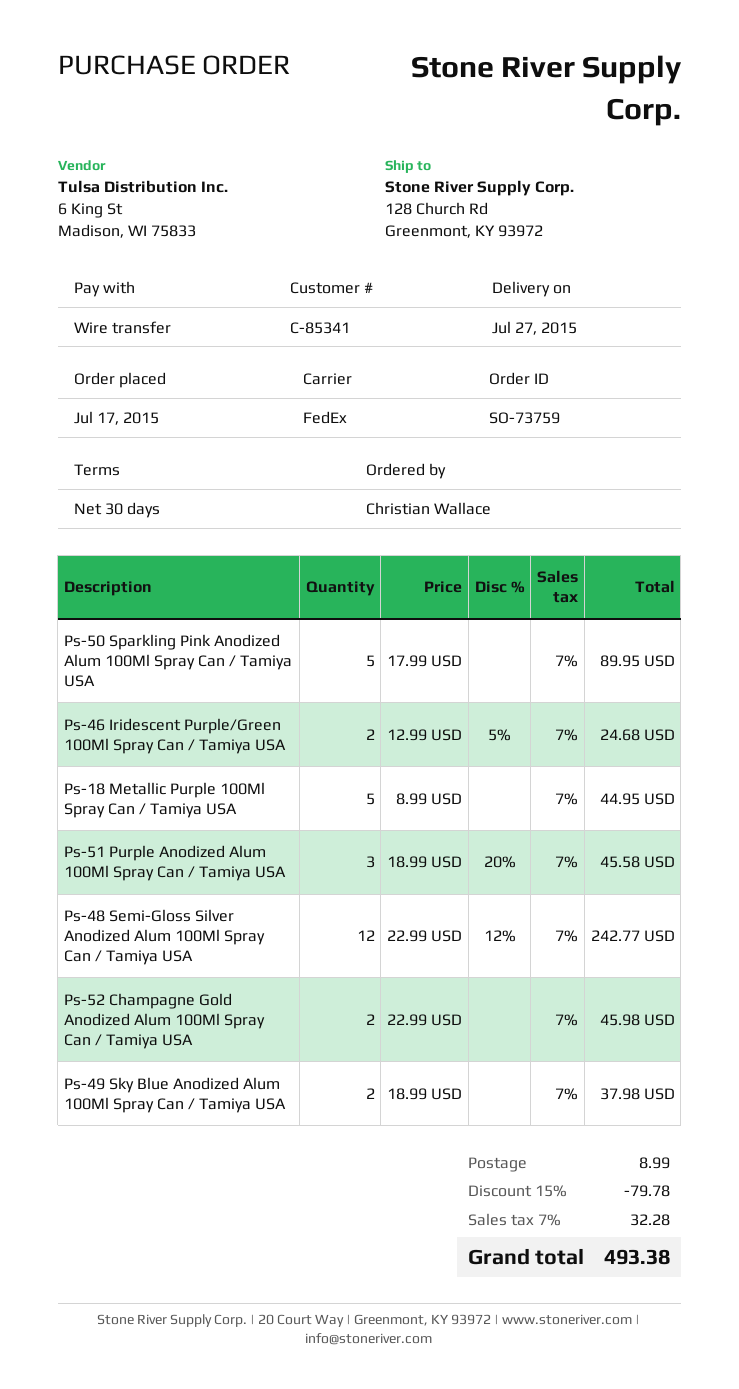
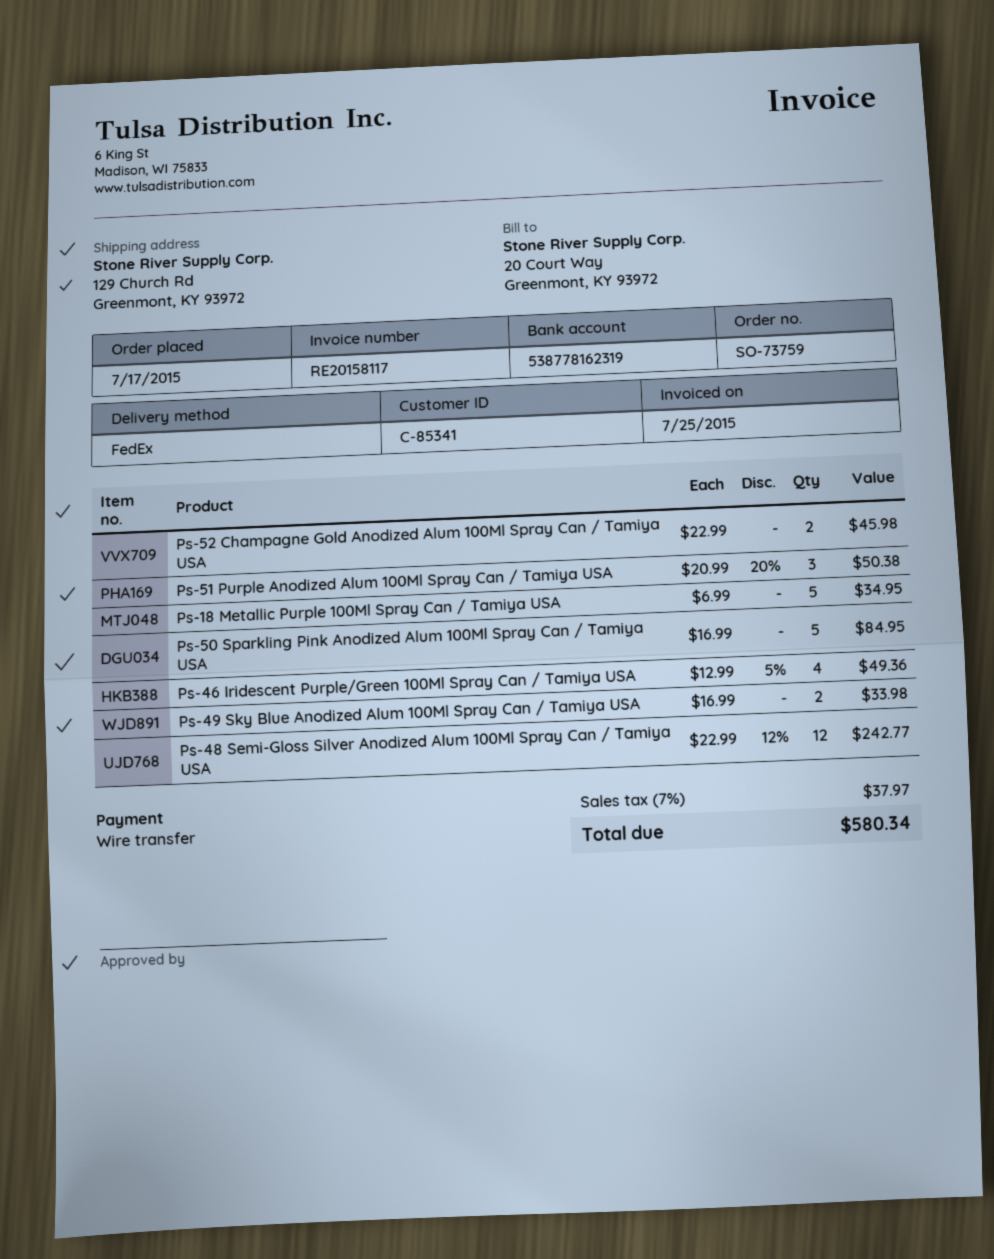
ship to: 128 Church Rd, Greenmont, KY 93972 -> 129 Church Rd, Greenmont, KY 93972
Ps-50 Sparkling Pink Anodized Alum 100Ml Spray Can / Tamiya USA: 5 x 17.99 = 89.95 -> 5 x 16.99 = 84.95
Ps-46 Iridescent Purple/Green 100Ml Spray Can / Tamiya USA: 2 x 12.99 - 5% = 24.68 -> 4 x 12.99 - 5% = 49.36
Ps-18 Metallic Purple 100Ml Spray Can / Tamiya USA: 5 x 8.99 = 44.95 -> 5 x 6.99 = 34.95
Ps-51 Purple Anodized Alum 100Ml Spray Can / Tamiya USA: 3 x 18.99 - 20% = 45.58 -> 3 x 20.99 - 20% = 50.38
Ps-49 Sky Blue Anodized Alum 100Ml Spray Can / Tamiya USA: 2 x 18.99 = 37.98 -> 2 x 16.99 = 33.98
discount: 15% = 79.78 -> none
shipping: 8.99 -> none
tax: 7% = 32.28 -> 7% = 37.97
total: 493.38 -> 580.34

